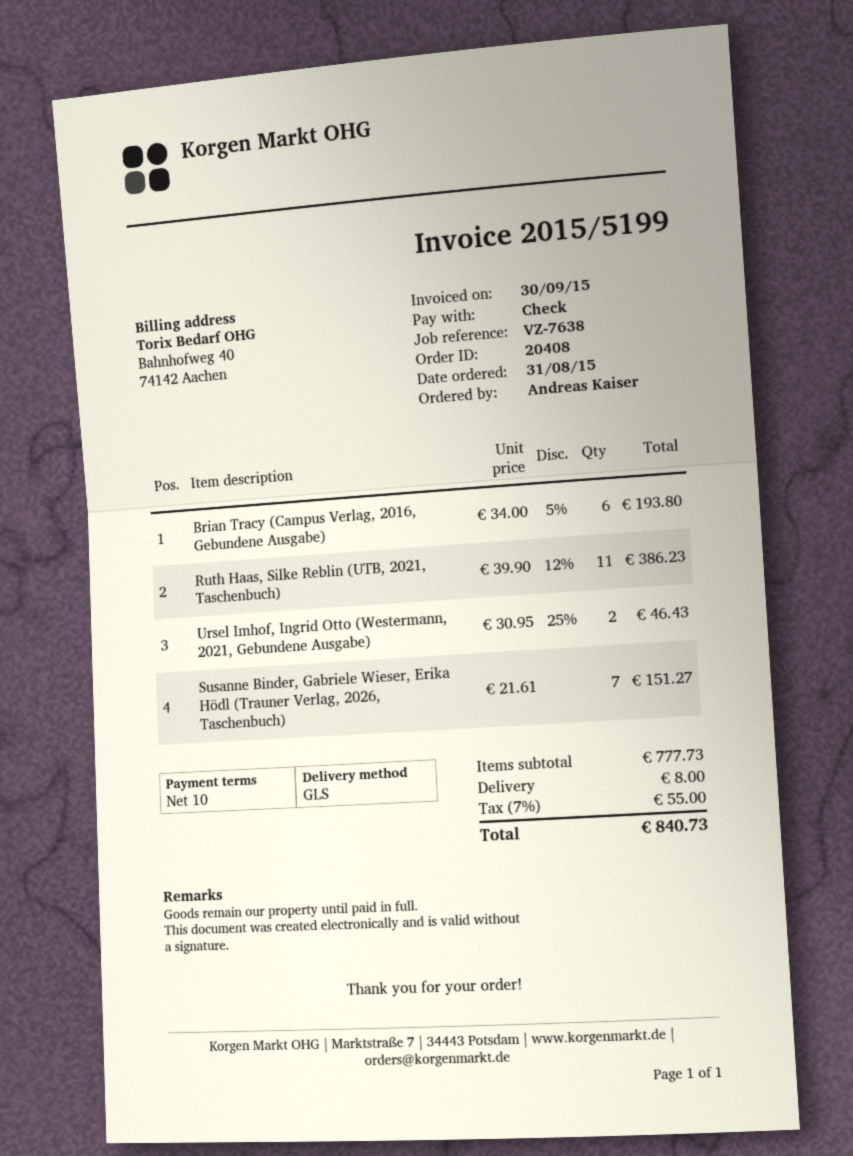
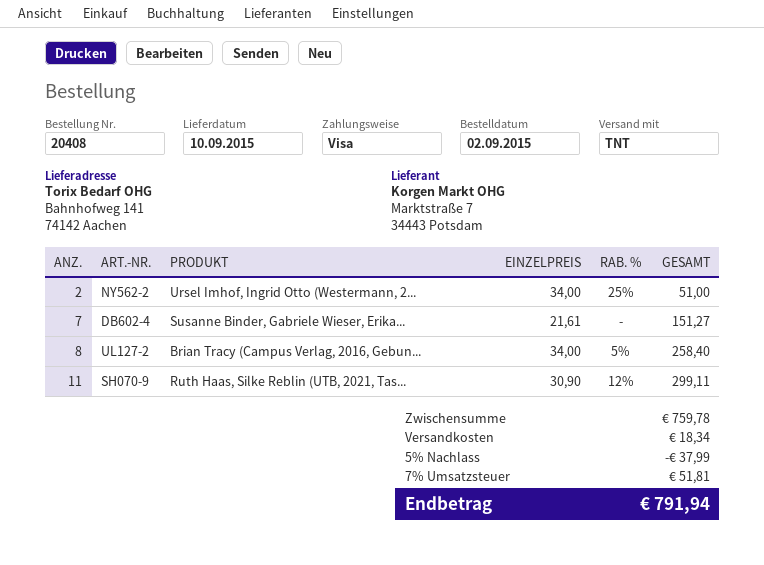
order date: 2015-08-31 -> 2015-09-02
payment method: cheque -> Visa
shipping method: GLS -> TNT
Brian Tracy (Campus Verlag, 2016, Gebundene Ausgabe): 6 x 34.00 - 5% = 193.80 -> 8 x 34.00 - 5% = 258.40
Ruth Haas, Silke Reblin (UTB, 2021, Taschenbuch): 11 x 39.90 - 12% = 386.23 -> 11 x 30.90 - 12% = 299.11
Ursel Imhof, Ingrid Otto (Westermann, 2021, Gebundene Ausgabe): 2 x 30.95 - 25% = 46.43 -> 2 x 34.00 - 25% = 51.00
subtotal: 777.73 -> 759.78
discount: none -> 5% = 37.99
shipping: 8.00 -> 18.34
tax: 7% = 55.00 -> 7% = 51.81
total: 840.73 -> 791.94

